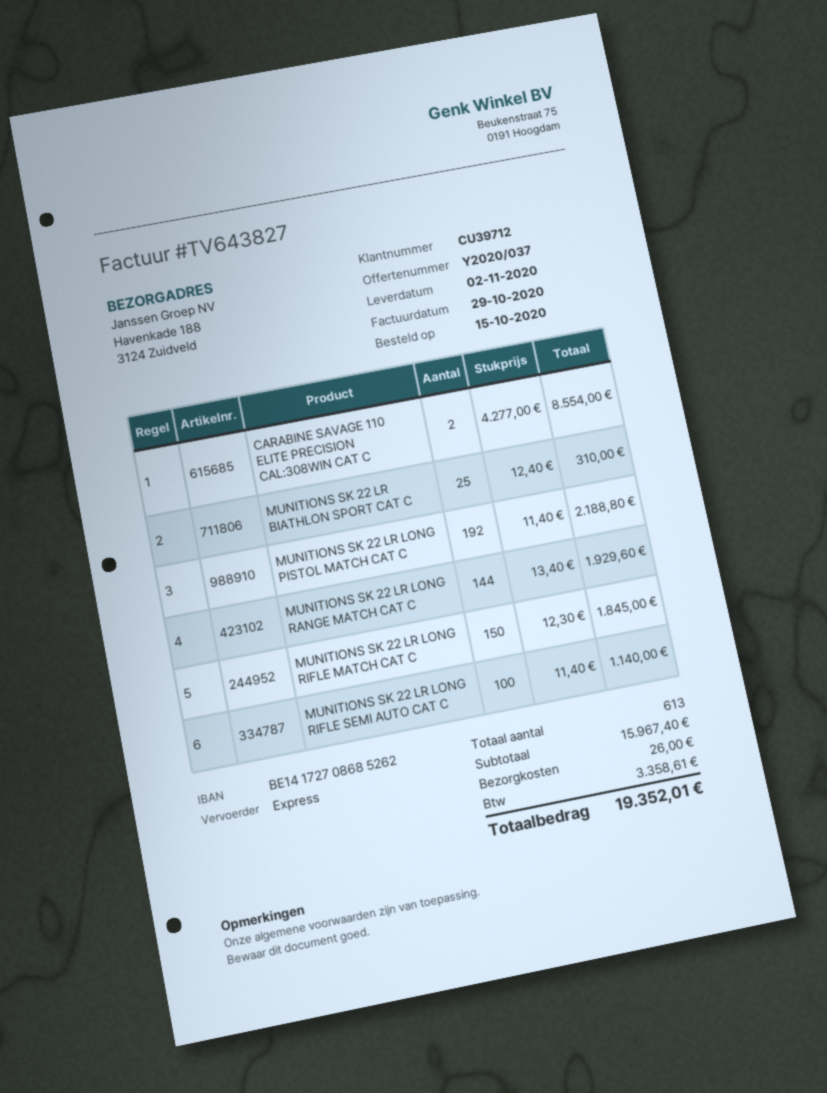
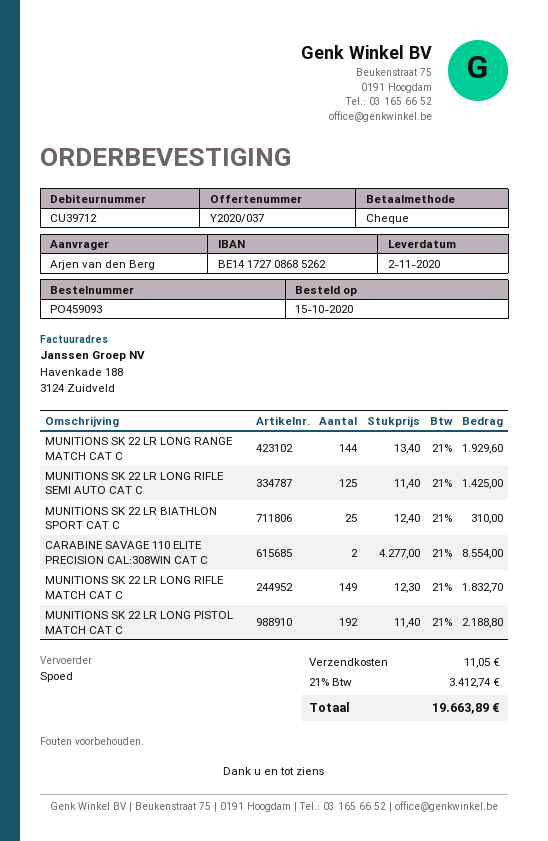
MUNITIONS SK 22 LR LONG RIFLE MATCH CAT C: 150 x 12.30 = 1845.00 -> 149 x 12.30 = 1832.70
MUNITIONS SK 22 LR LONG RIFLE SEMI AUTO CAT C: 100 x 11.40 = 1140.00 -> 125 x 11.40 = 1425.00
shipping: 26.00 -> 11.05
tax: 3358.61 -> 3412.74
total: 19352.01 -> 19663.89

